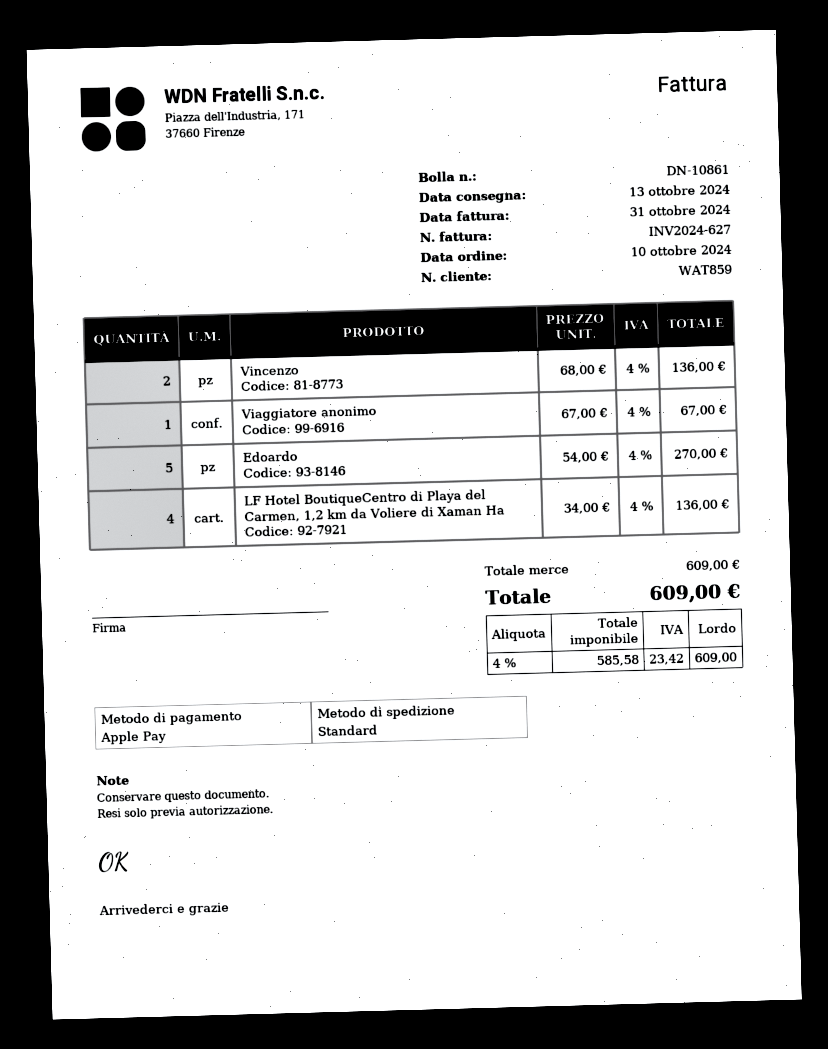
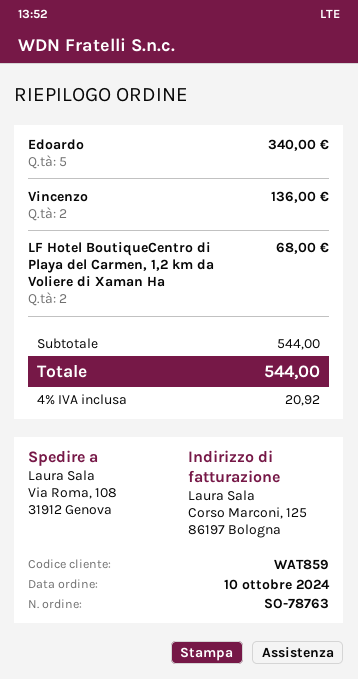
Viaggiatore anonimo: 1 for 67.00 -> none
Edoardo: 5 for 270.00 -> 5 for 340.00
LF Hotel BoutiqueCentro di Playa del Carmen, 1,2 km da Voliere di Xaman Ha: 4 for 136.00 -> 2 for 68.00
subtotal: 609.00 -> 544.00
tax: 4% = 23.42 -> 4% = 20.92
total: 609.00 -> 544.00

